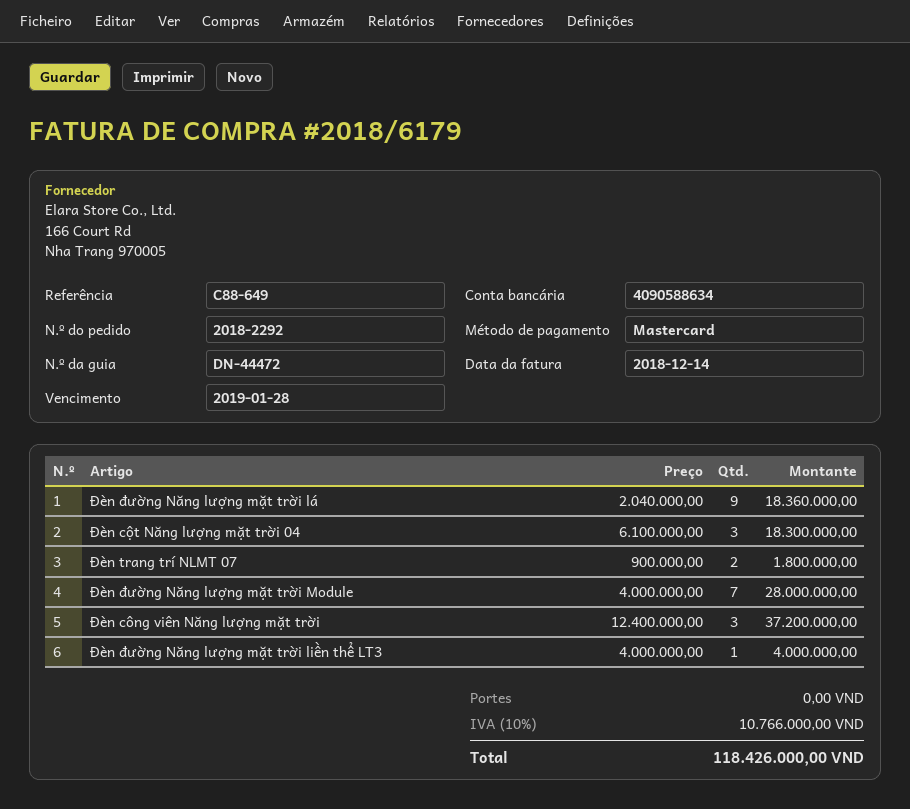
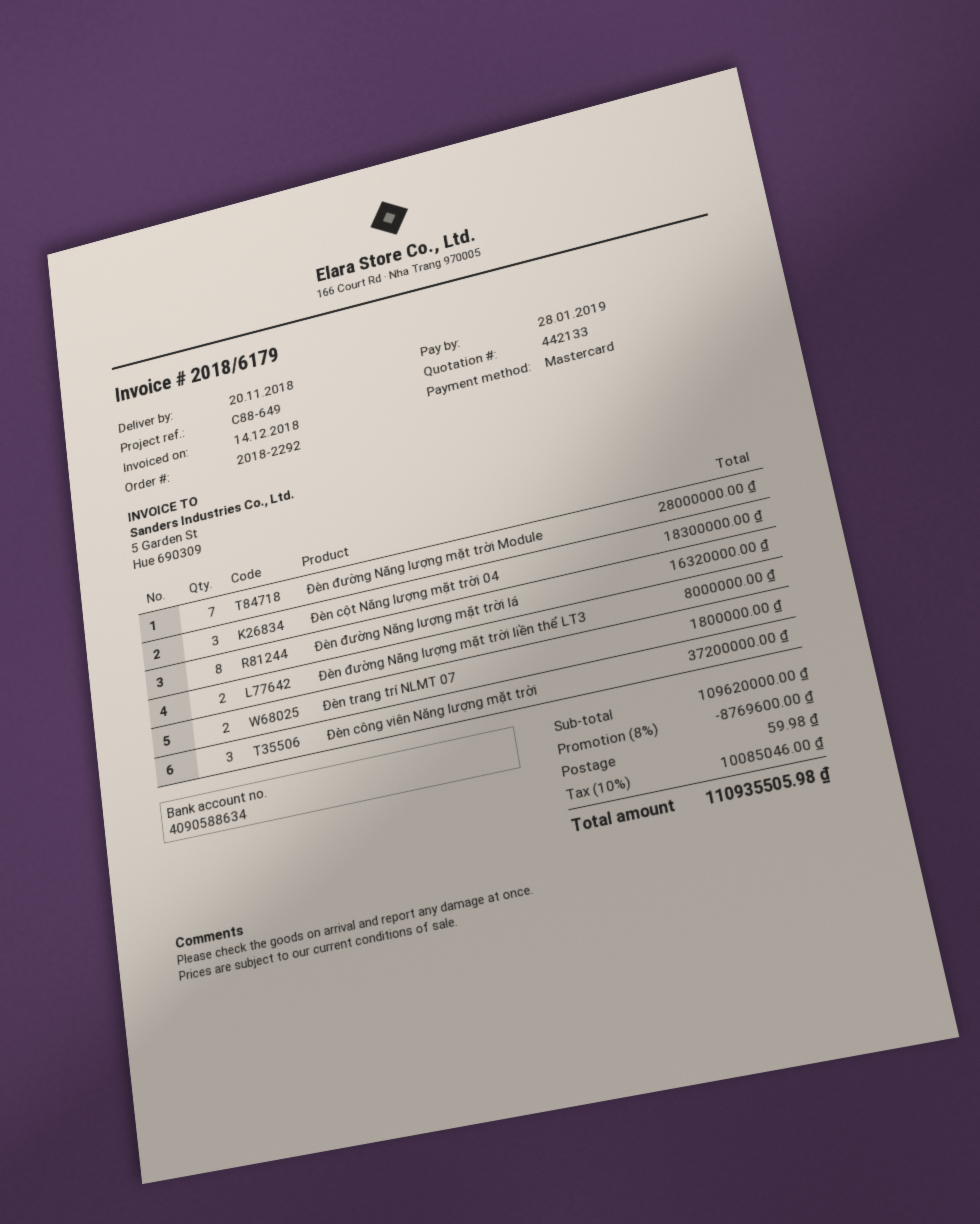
Đèn đường Năng lượng mặt trời lá: 9 for 18360000.00 -> 8 for 16320000.00
Đèn đường Năng lượng mặt trời liền thể LT3: 1 for 4000000.00 -> 2 for 8000000.00
discount: none -> 8% = 8769600.00
shipping: 0.00 -> 59.98
tax: 10% = 10766000.00 -> 10% = 10085046.00
total: 118426000.00 -> 110935505.98

